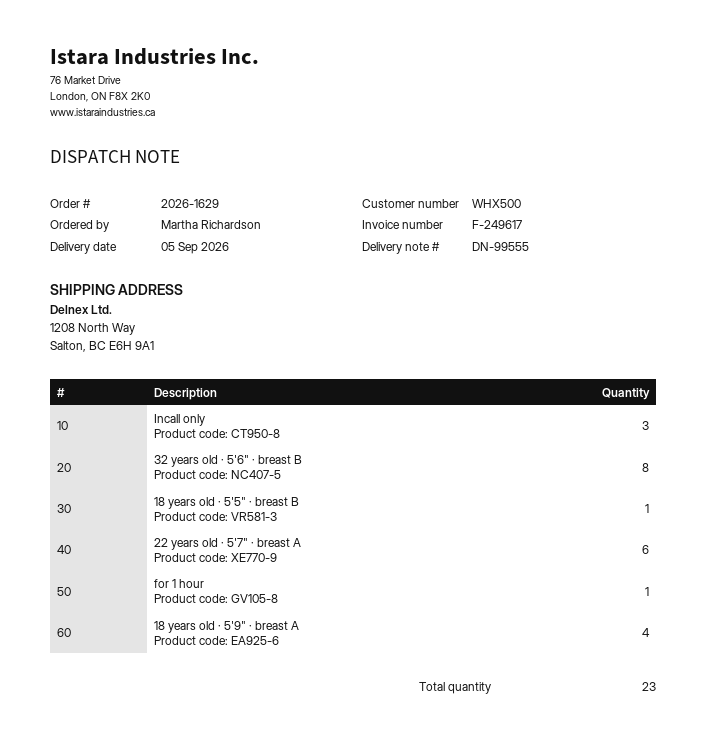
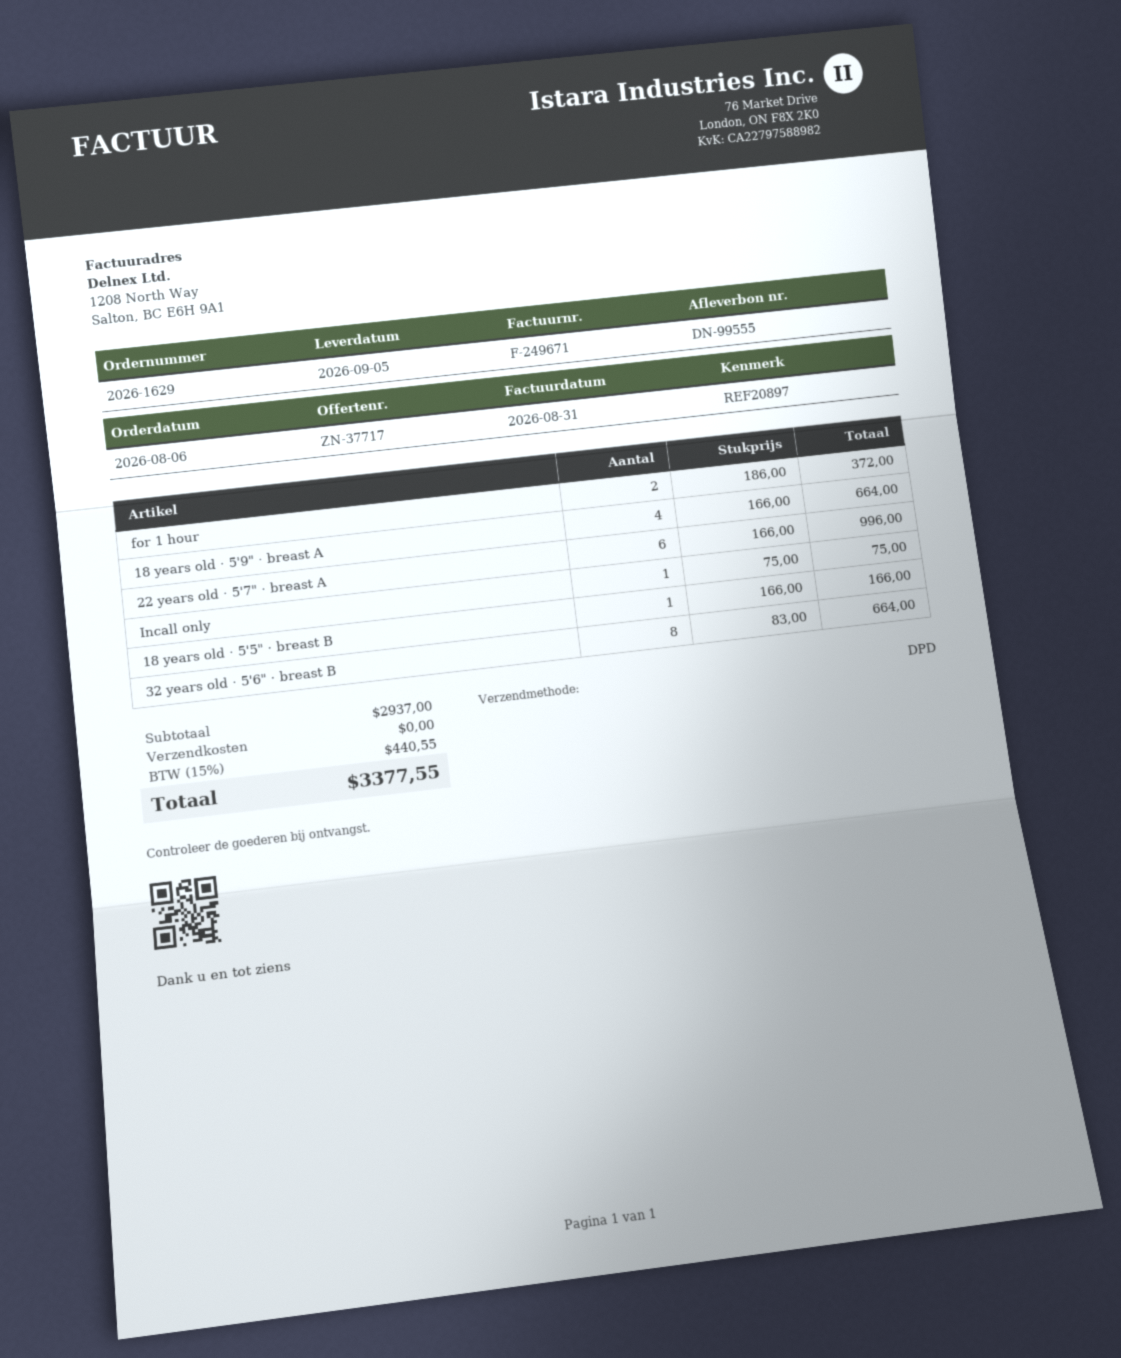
invoice number: F-249617 -> F-249671
Incall only: 3 -> 1
for 1 hour: 1 -> 2

